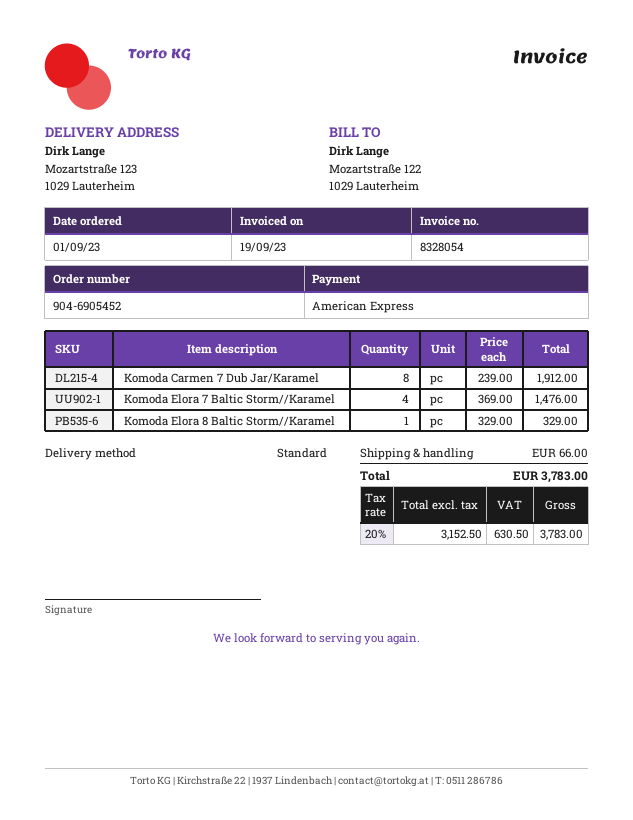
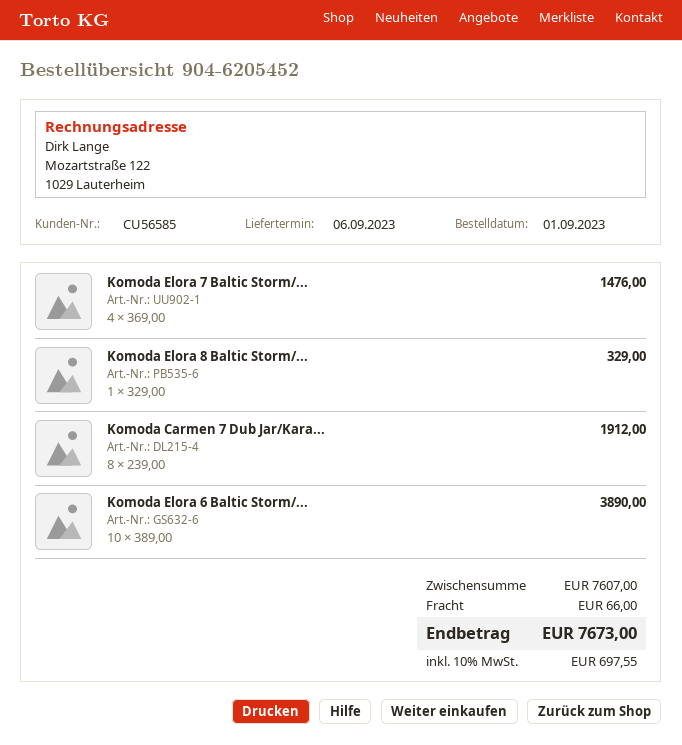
order number: 904-6905452 -> 904-6205452
Komoda Elora 6 Baltic Storm/...: none -> 10 x 389.00 = 3890.00
tax: 20% = 630.50 -> 10% = 697.55
total: 3783.00 -> 7673.00

